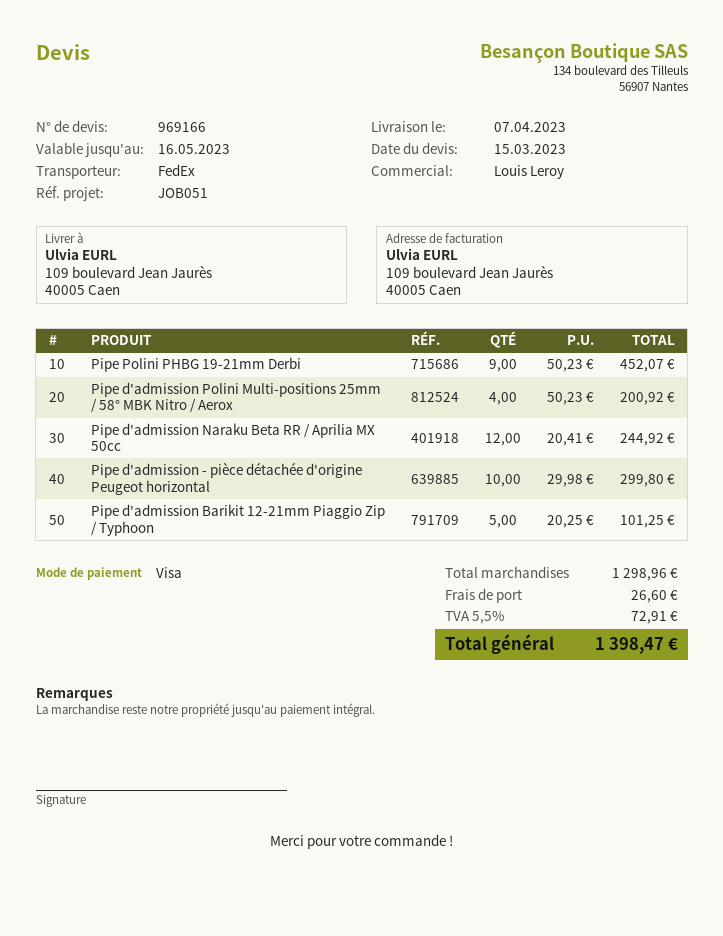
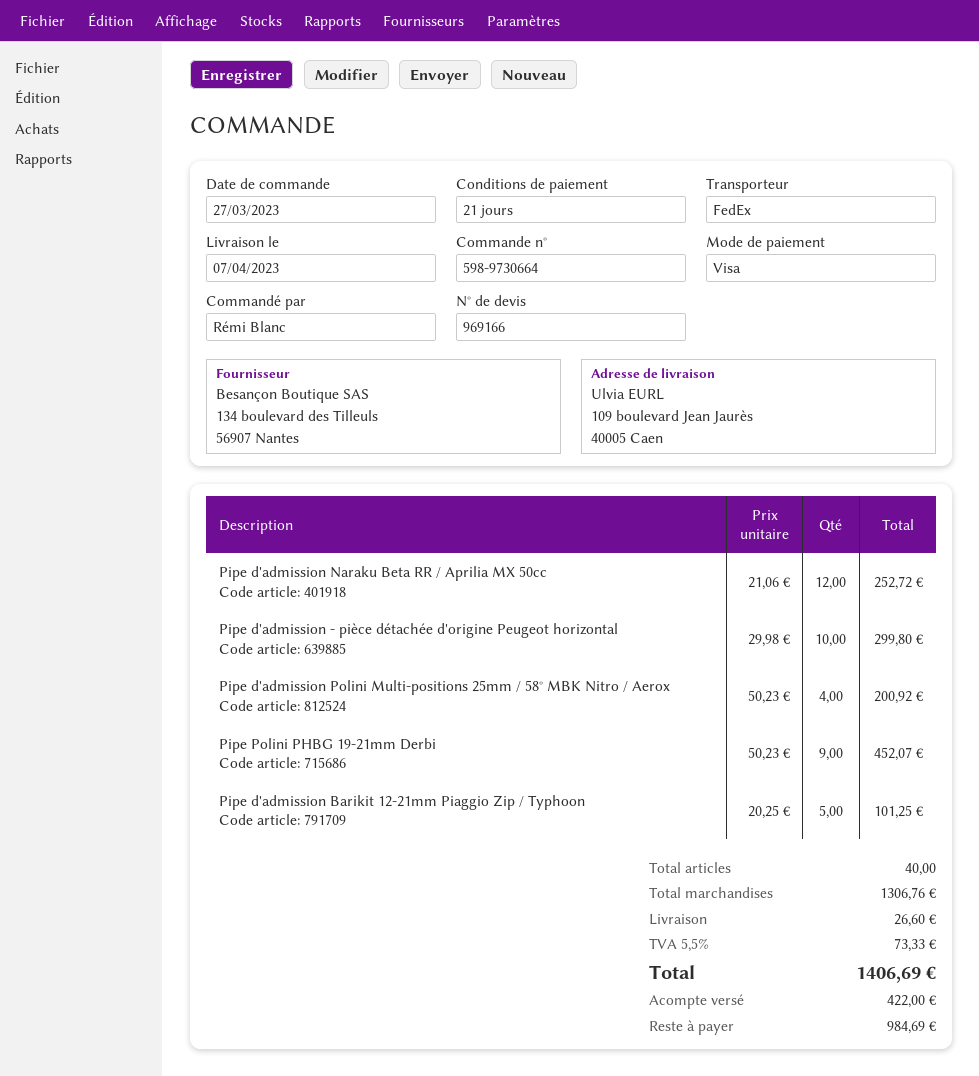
Pipe d'admission Naraku Beta RR / Aprilia MX 50cc: 12 x 20.41 = 244.92 -> 12 x 21.06 = 252.72
subtotal: 1298.96 -> 1306.76
tax: 5.5% = 72.91 -> 5.5% = 73.33
total: 1398.47 -> 1406.69

